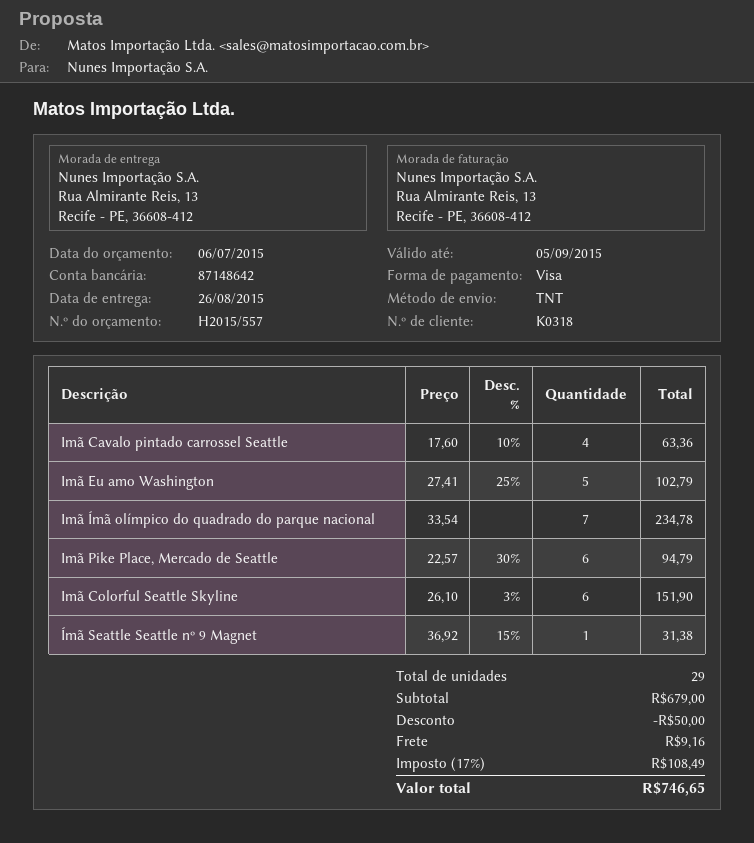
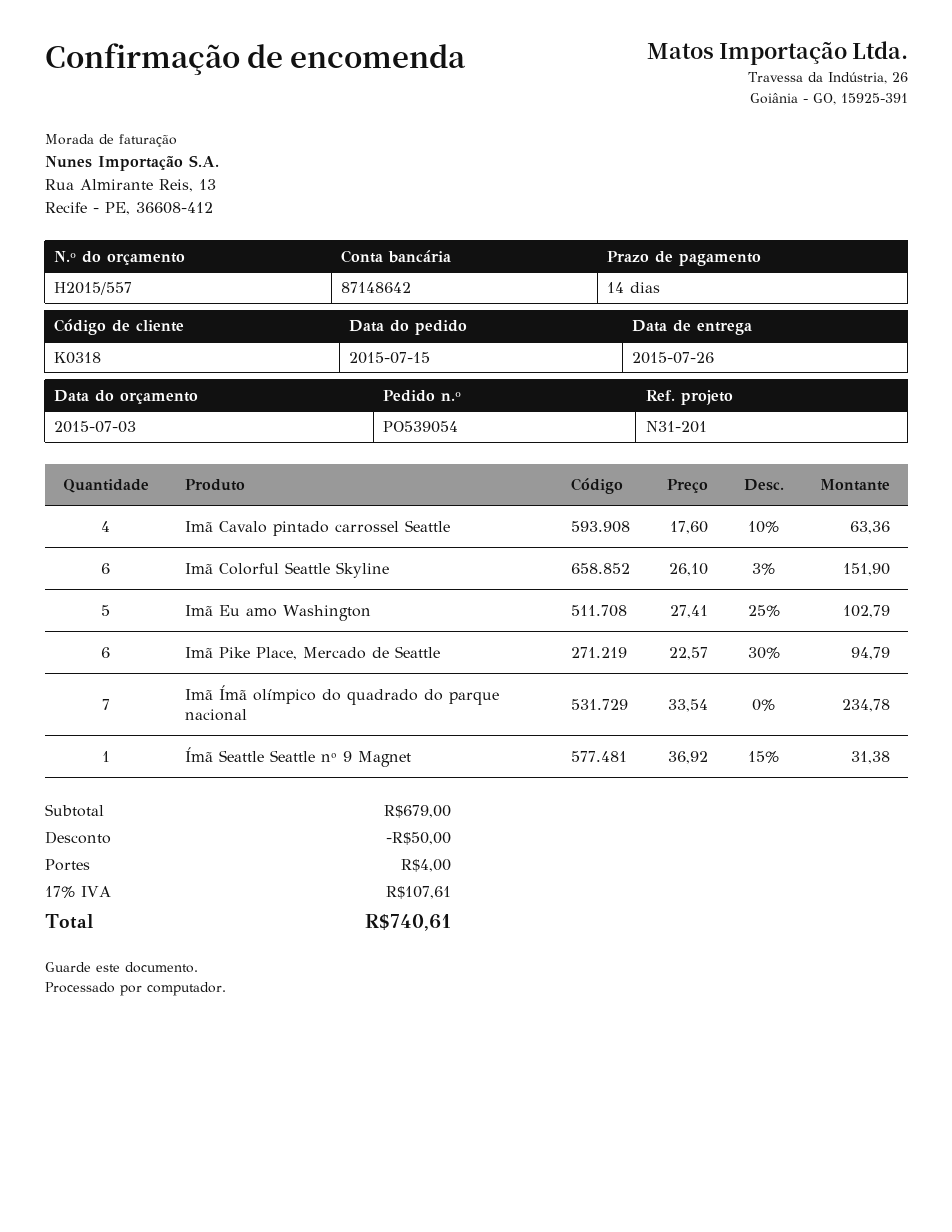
quote date: 2015-07-06 -> 2015-07-03
delivery date: 2015-08-26 -> 2015-07-26
shipping: 9.16 -> 4.00
tax: 17% = 108.49 -> 17% = 107.61
total: 746.65 -> 740.61

